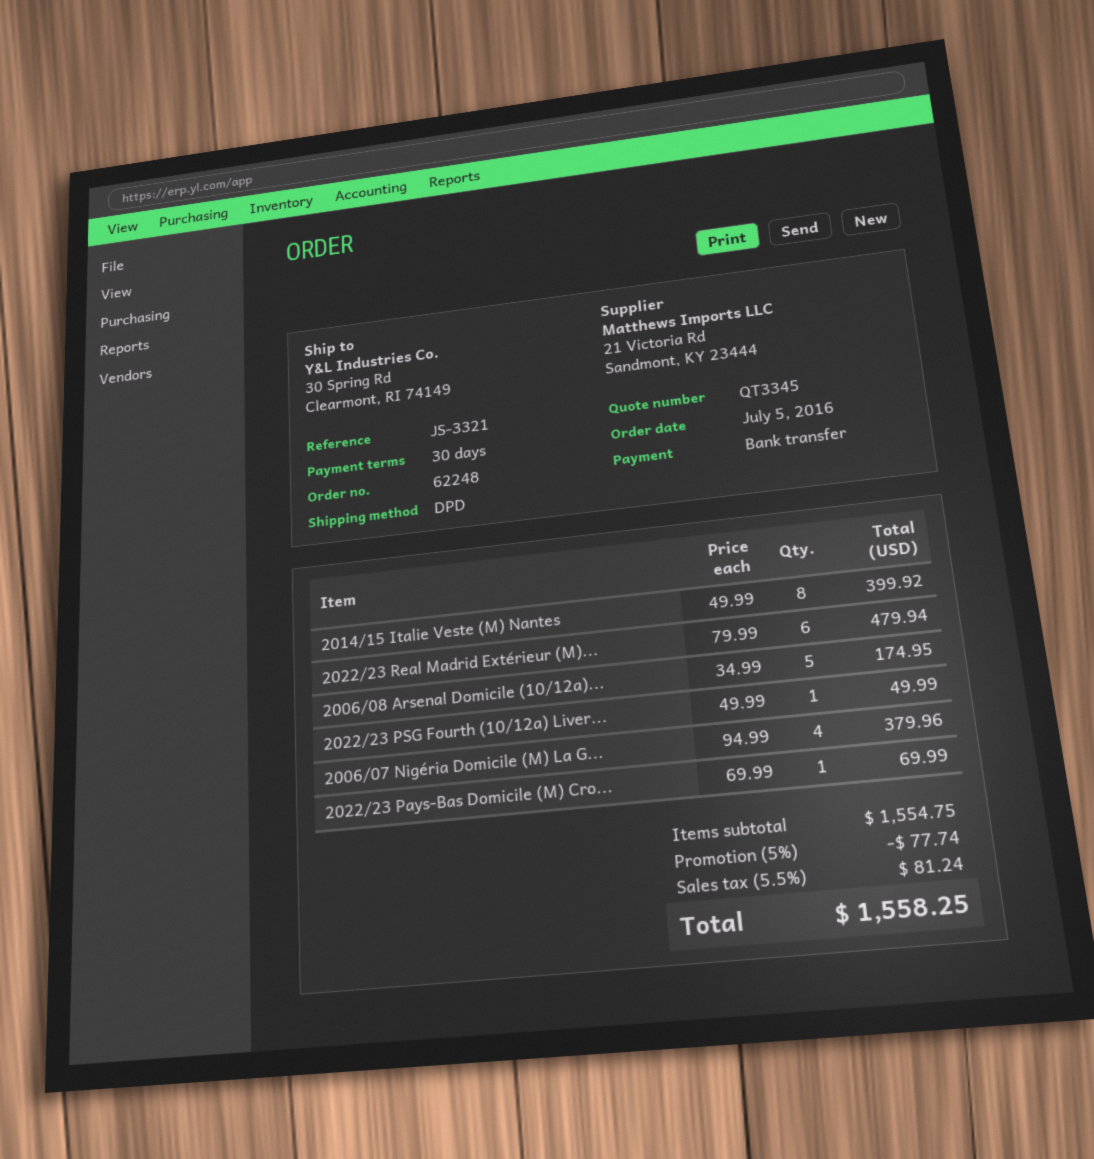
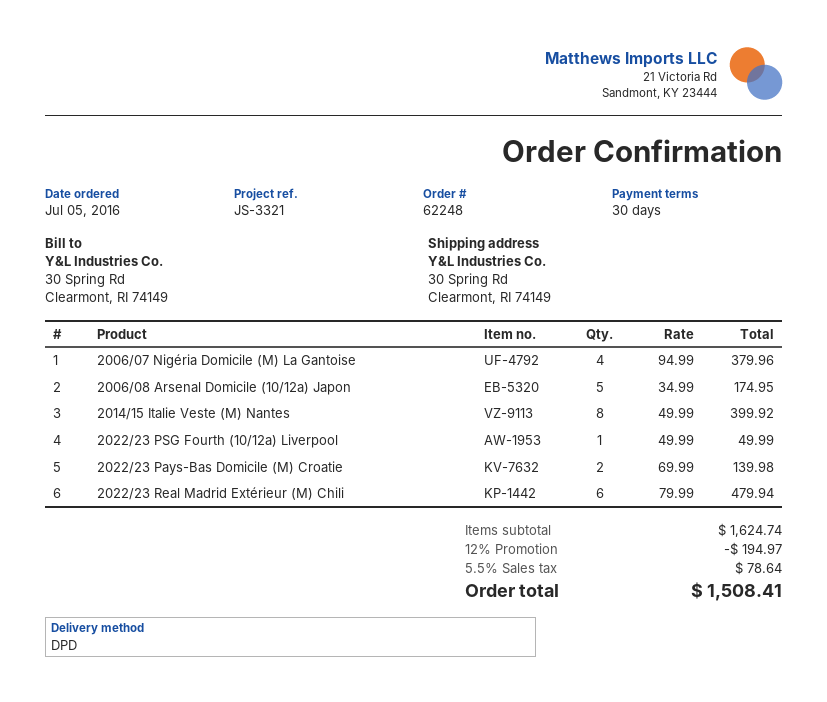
2022/23 Pays-Bas Domicile (M) Cro...: 1 x 69.99 = 69.99 -> 2 x 69.99 = 139.98
subtotal: 1554.75 -> 1624.74
discount: 5% = 77.74 -> 12% = 194.97
tax: 5.5% = 81.24 -> 5.5% = 78.64
total: 1558.25 -> 1508.41

